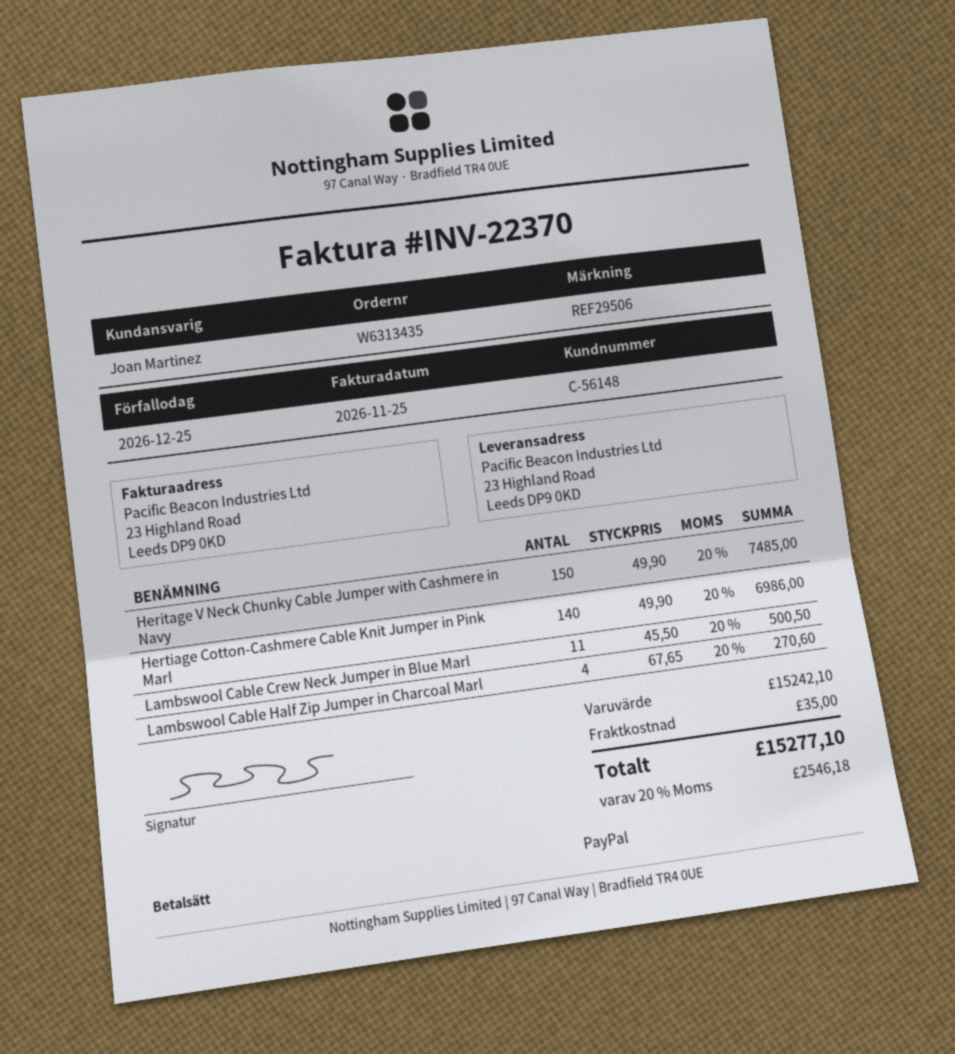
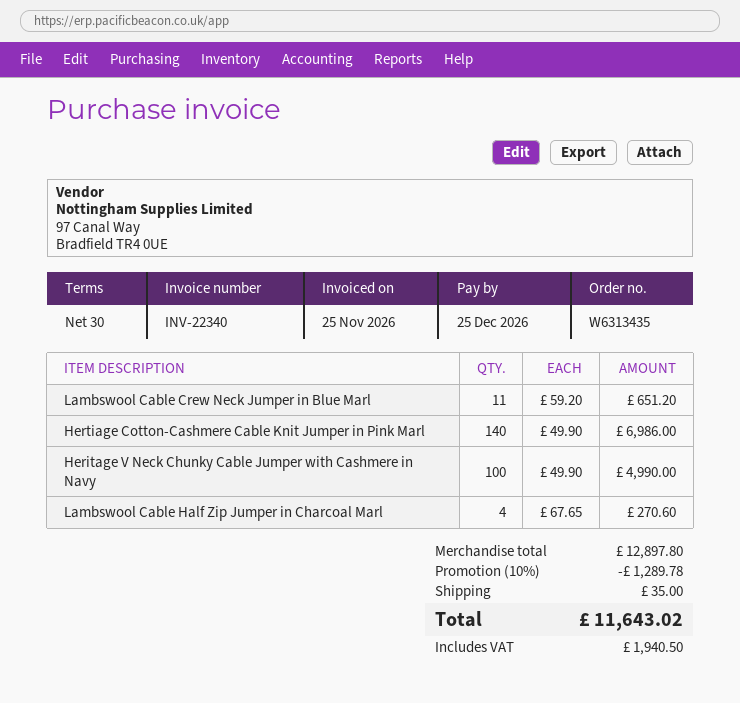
invoice number: INV-22370 -> INV-22340
Heritage V Neck Chunky Cable Jumper with Cashmere in Navy: 150 x 49.90 = 7485.00 -> 100 x 49.90 = 4990.00
Lambswool Cable Crew Neck Jumper in Blue Marl: 11 x 45.50 = 500.50 -> 11 x 59.20 = 651.20
subtotal: 15242.10 -> 12897.80
discount: none -> 10% = 1289.78
tax: 2546.18 -> 1940.50
total: 15277.10 -> 11643.02

